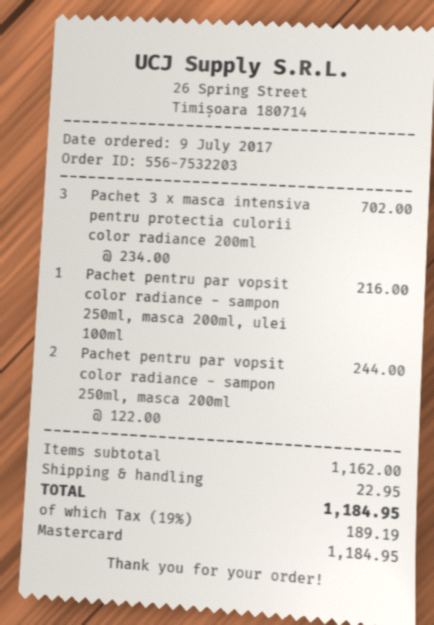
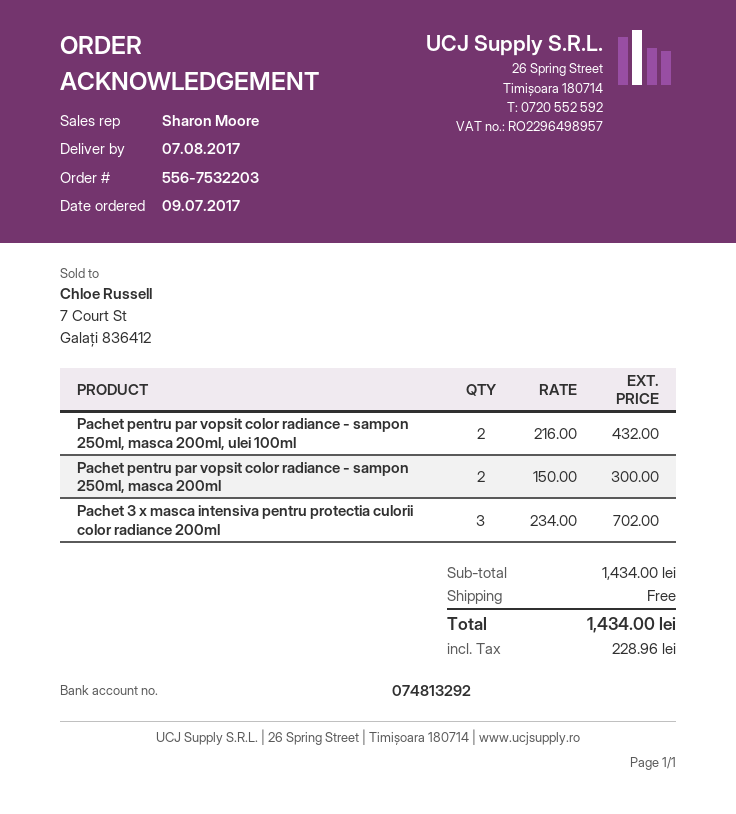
Pachet pentru par vopsit color radiance - sampon 250ml, masca 200ml, ulei 100ml: 1 x 216.00 = 216.00 -> 2 x 216.00 = 432.00
Pachet pentru par vopsit color radiance - sampon 250ml, masca 200ml: 2 x 122.00 = 244.00 -> 2 x 150.00 = 300.00
subtotal: 1162.00 -> 1434.00
shipping: 22.95 -> 0.00
tax: 189.19 -> 228.96
total: 1184.95 -> 1434.00

